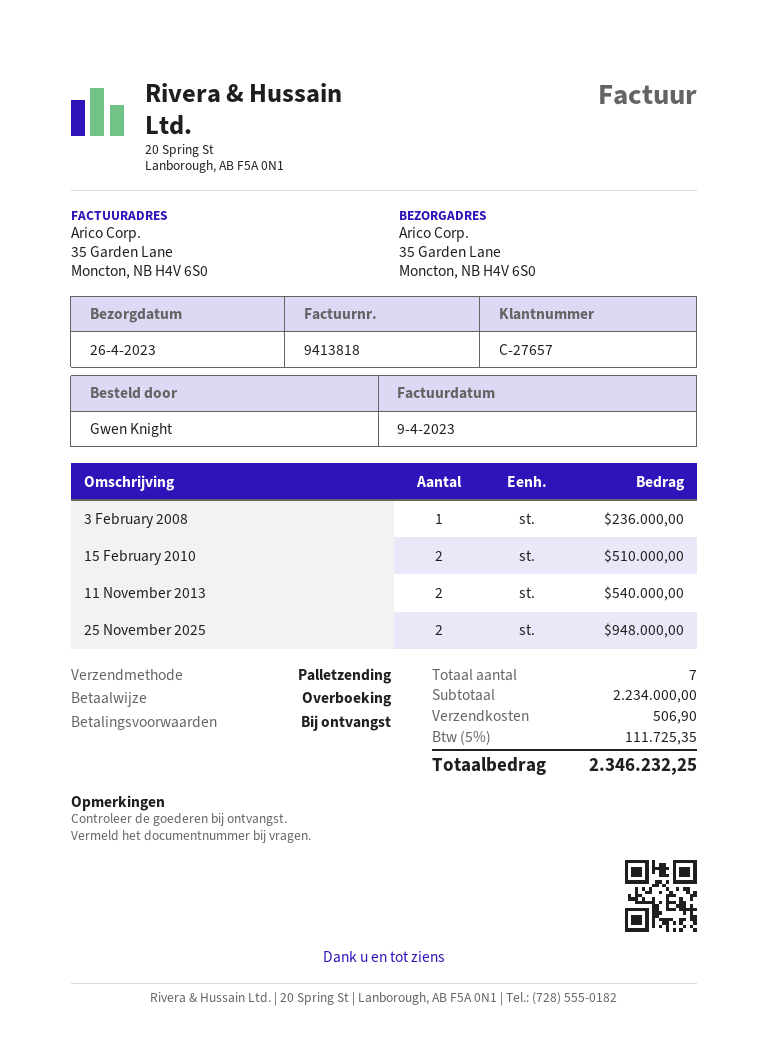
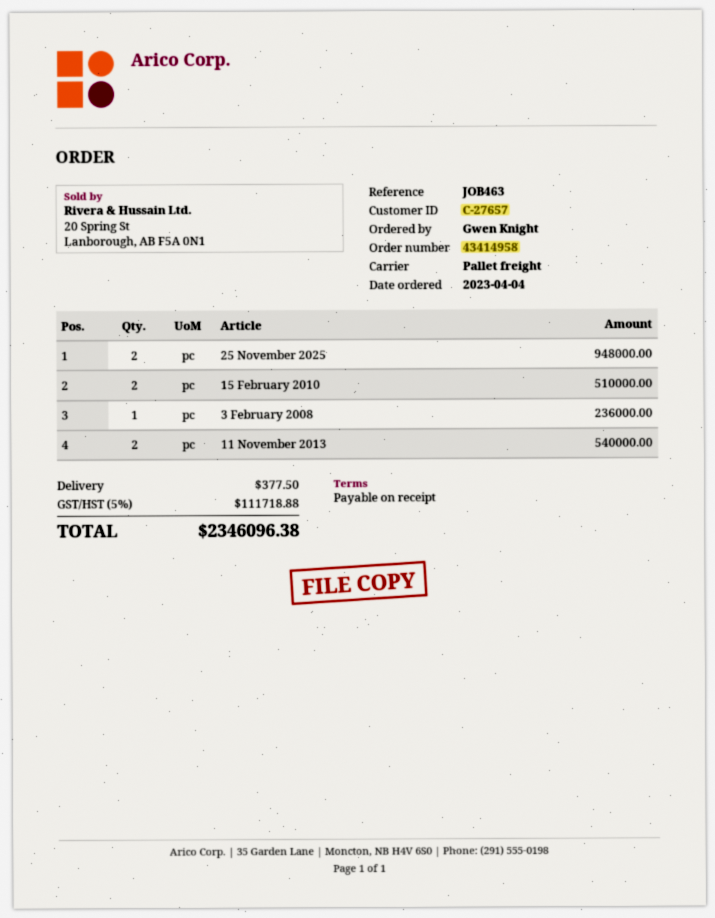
shipping: 506.90 -> 377.50
tax: 5% = 111725.35 -> 5% = 111718.88
total: 2346232.25 -> 2346096.38

